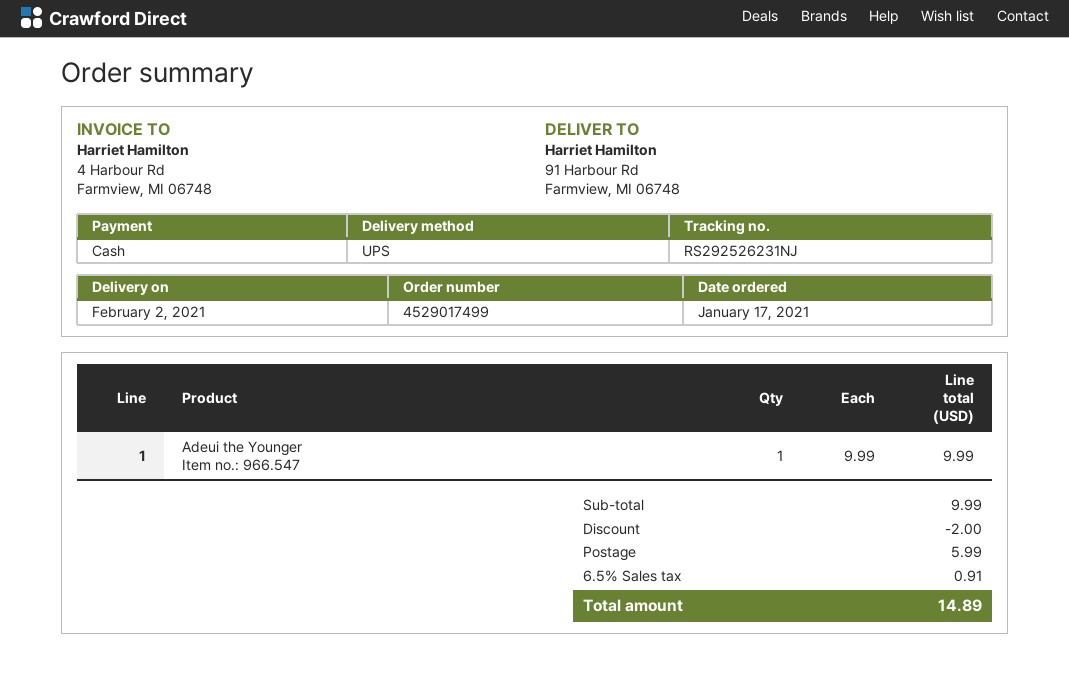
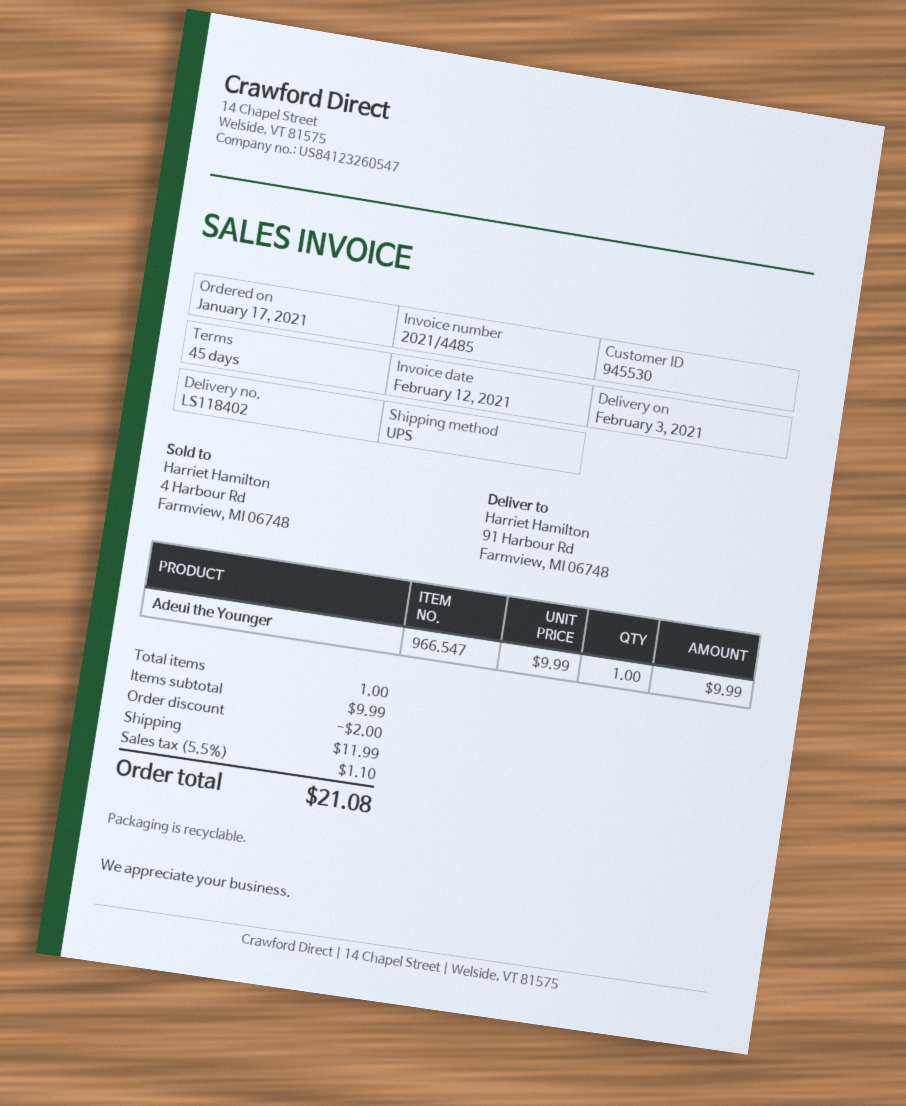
delivery date: 2021-02-02 -> 2021-02-03
shipping: 5.99 -> 11.99
tax: 6.5% = 0.91 -> 5.5% = 1.10
total: 14.89 -> 21.08

